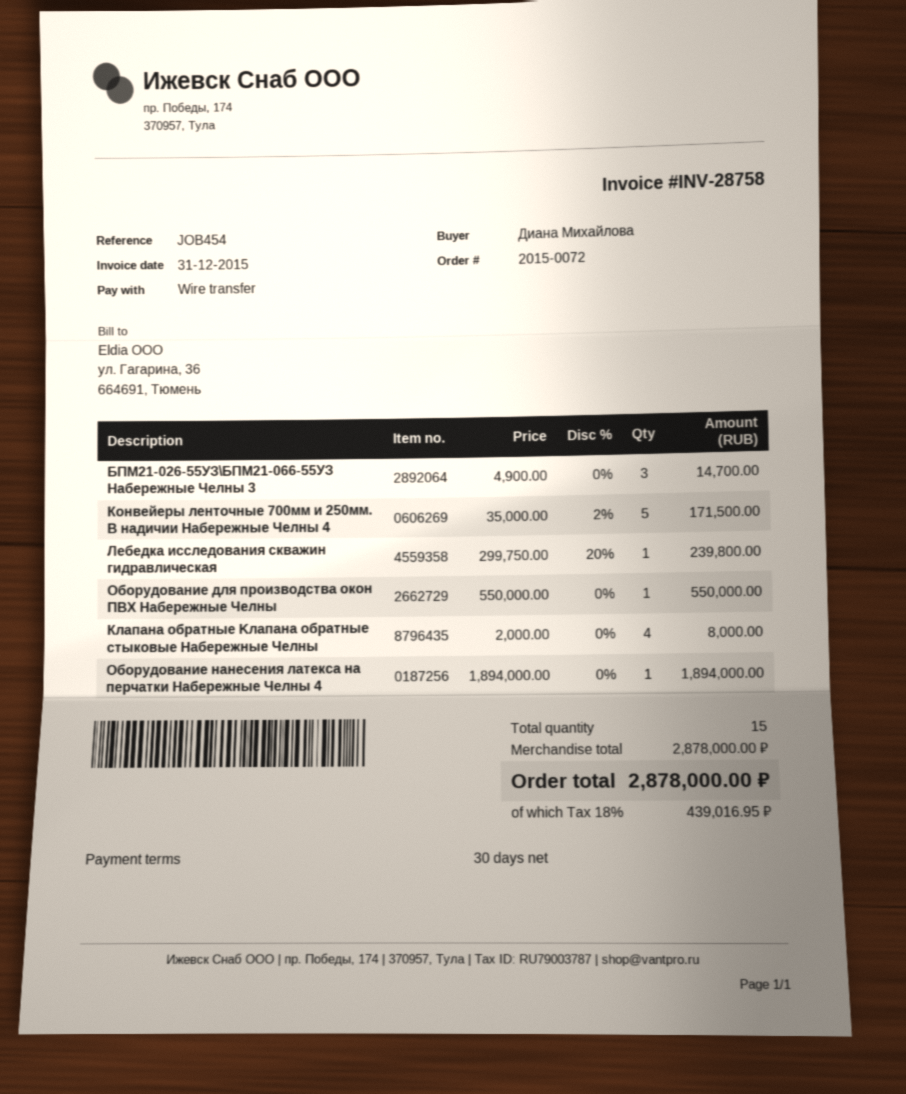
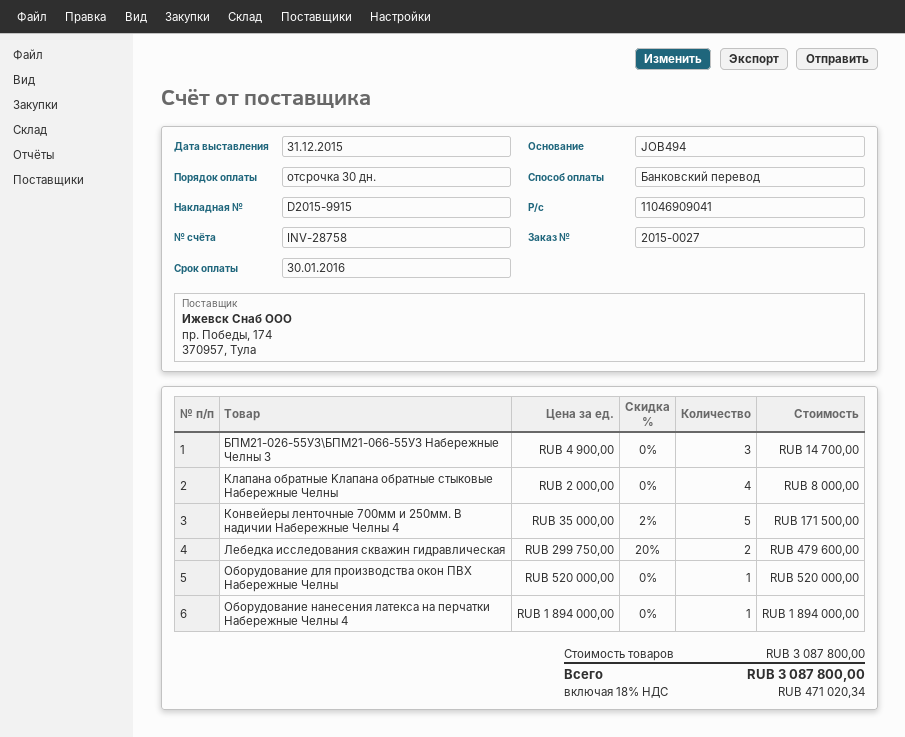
order number: 2015-0072 -> 2015-0027
reference: JOB454 -> JOB494
Лебедка исследования скважин гидравлическая: 1 x 299750.00 - 20% = 239800.00 -> 2 x 299750.00 - 20% = 479600.00
Оборудование для производства окон ПВХ Набережные Челны: 1 x 550000.00 = 550000.00 -> 1 x 520000.00 = 520000.00
subtotal: 2878000.00 -> 3087800.00
tax: 18% = 439016.95 -> 18% = 471020.34
total: 2878000.00 -> 3087800.00

